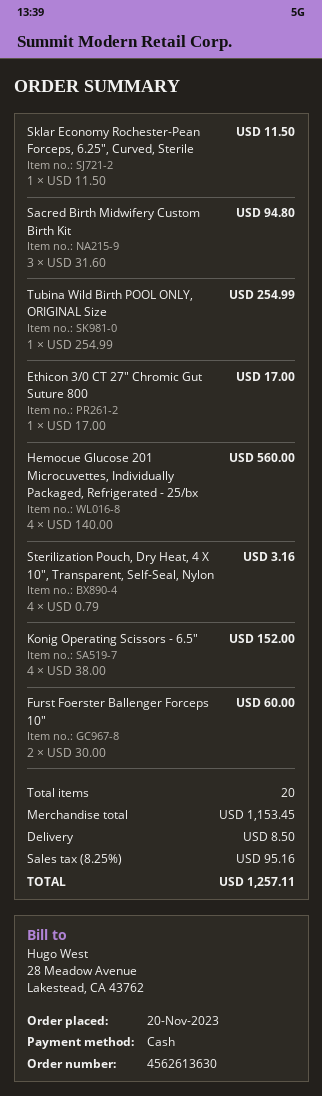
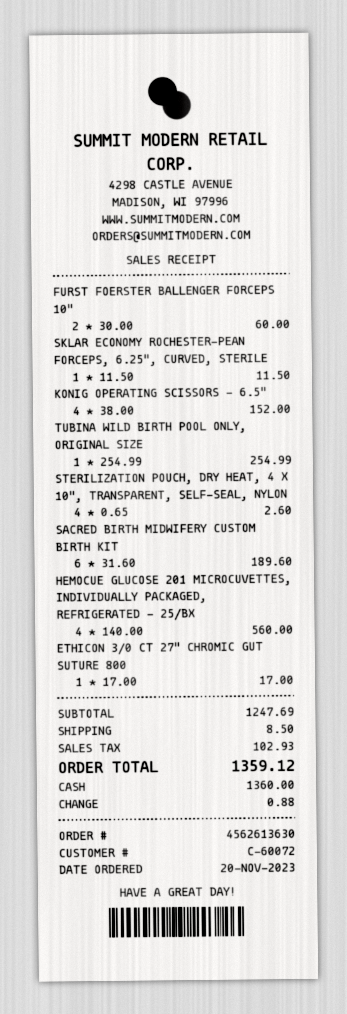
Sacred Birth Midwifery Custom Birth Kit: 3 x 31.60 = 94.80 -> 6 x 31.60 = 189.60
Sterilization Pouch, Dry Heat, 4 X 10", Transparent, Self-Seal, Nylon: 4 x 0.79 = 3.16 -> 4 x 0.65 = 2.60
subtotal: 1153.45 -> 1247.69
tax: 95.16 -> 102.93
total: 1257.11 -> 1359.12

